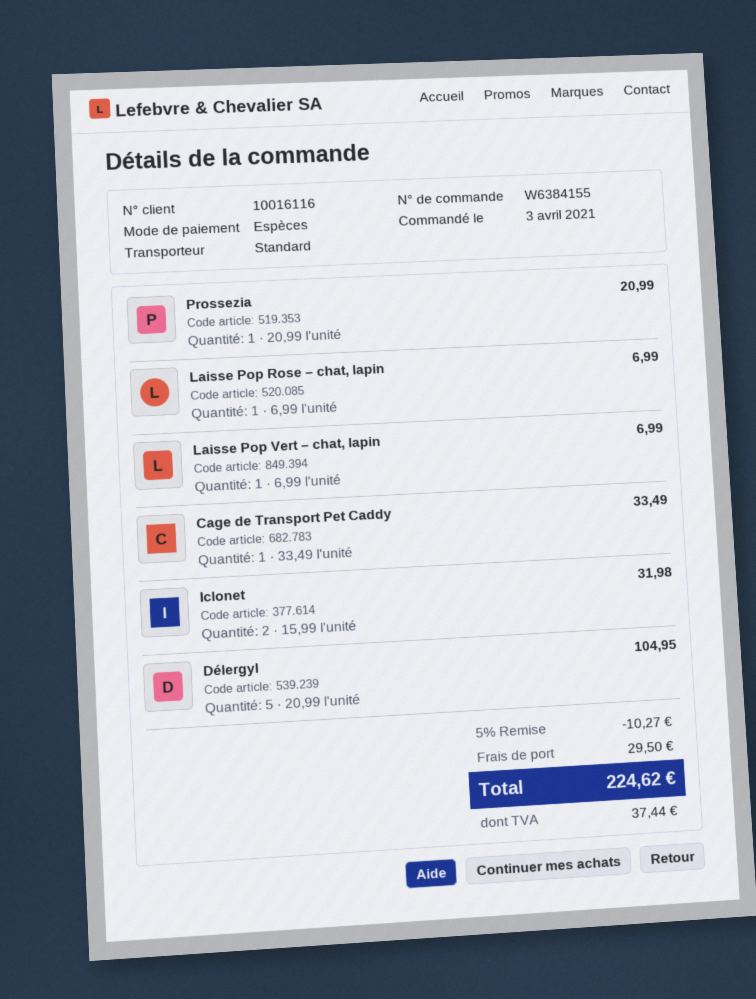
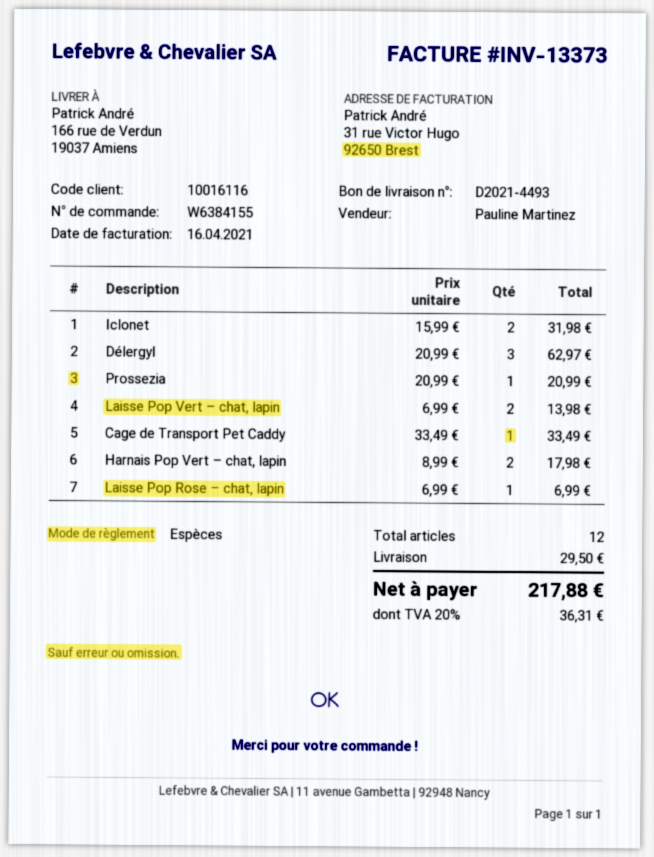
Laisse Pop Vert – chat, lapin: 1 x 6.99 = 6.99 -> 2 x 6.99 = 13.98
Délergyl: 5 x 20.99 = 104.95 -> 3 x 20.99 = 62.97
Harnais Pop Vert – chat, lapin: none -> 2 x 8.99 = 17.98
discount: 5% = 10.27 -> none
tax: 37.44 -> 36.31
total: 224.62 -> 217.88

